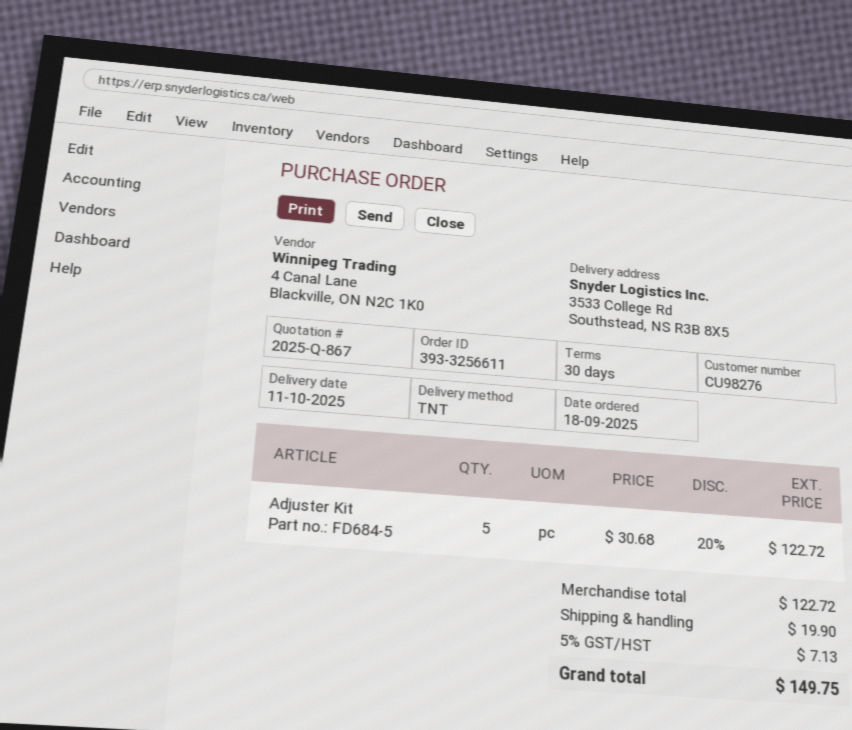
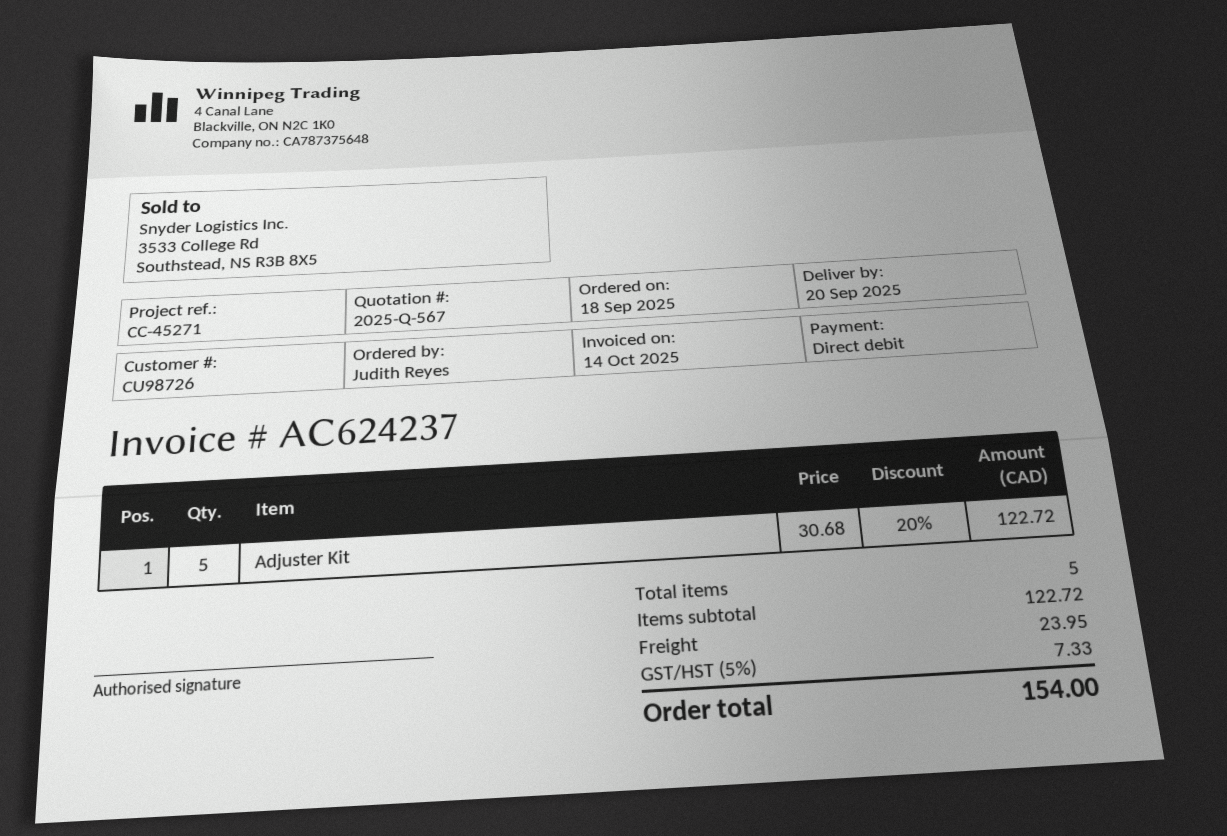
quote number: 2025-Q-867 -> 2025-Q-567
delivery date: 2025-10-11 -> 2025-09-20
customer number: CU98276 -> CU98726
shipping: 19.90 -> 23.95
tax: 5% = 7.13 -> 5% = 7.33
total: 149.75 -> 154.00

